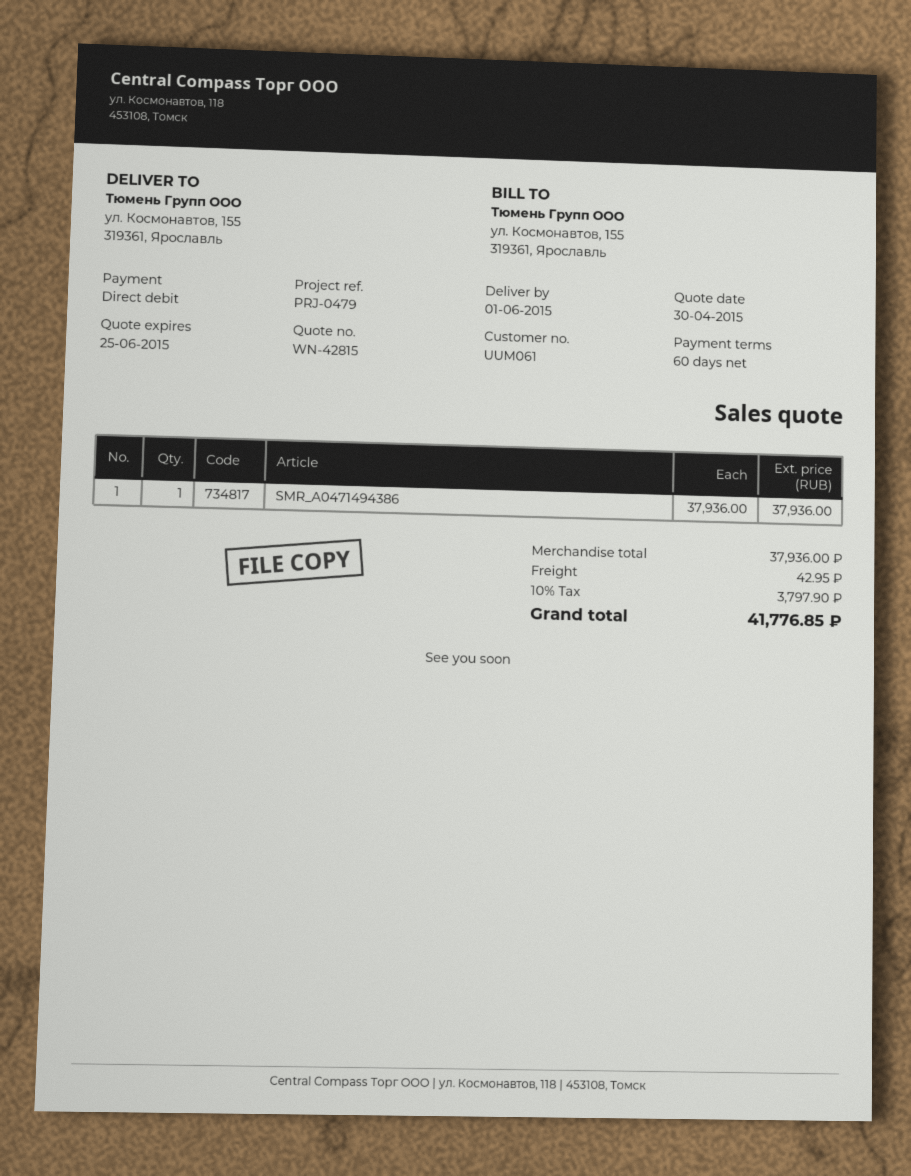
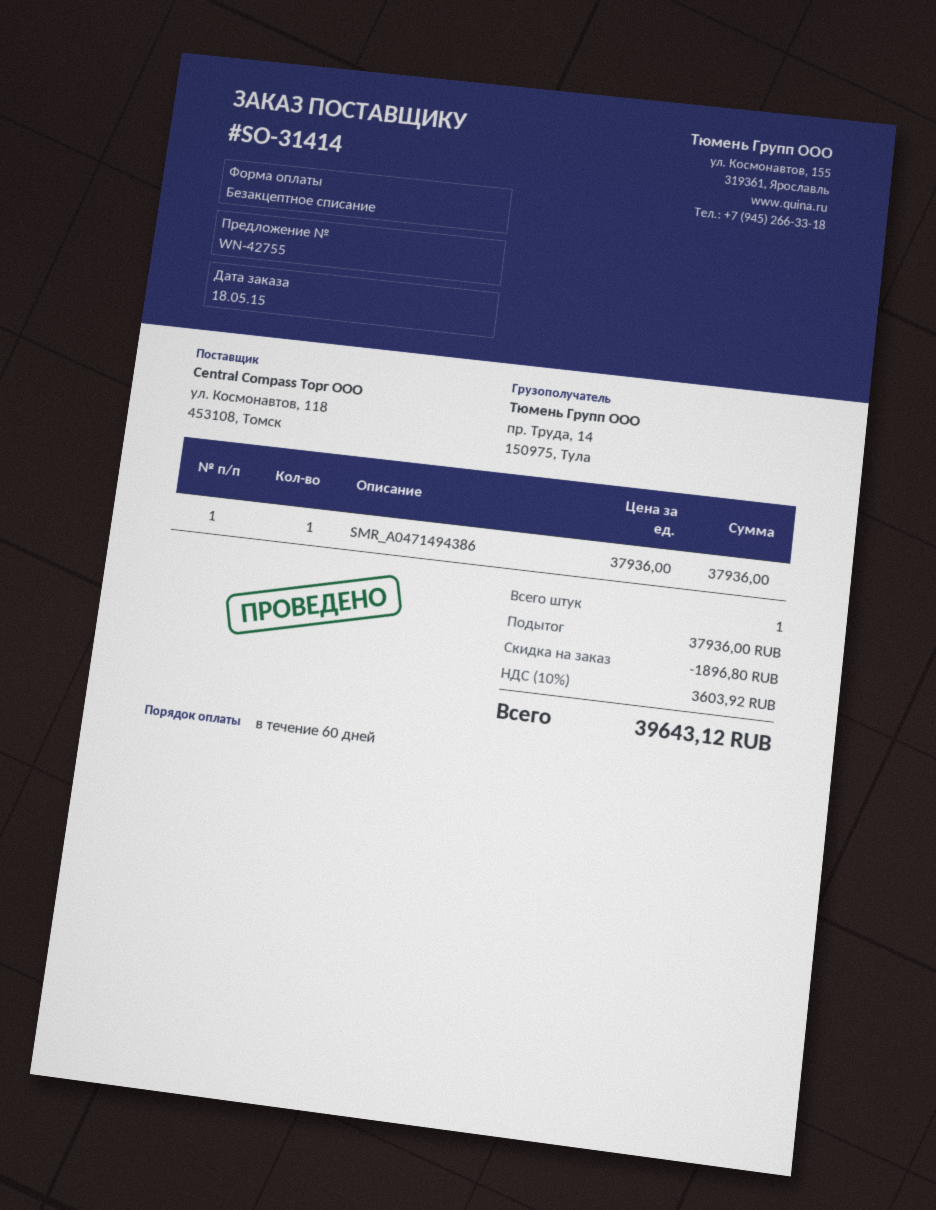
quote number: WN-42815 -> WN-42755
ship to: ул. Космонавтов, 155, 319361, Ярославль -> пр. Труда, 14, 150975, Тула
discount: none -> 1896.80
shipping: 42.95 -> none
tax: 10% = 3797.90 -> 10% = 3603.92
total: 41776.85 -> 39643.12

